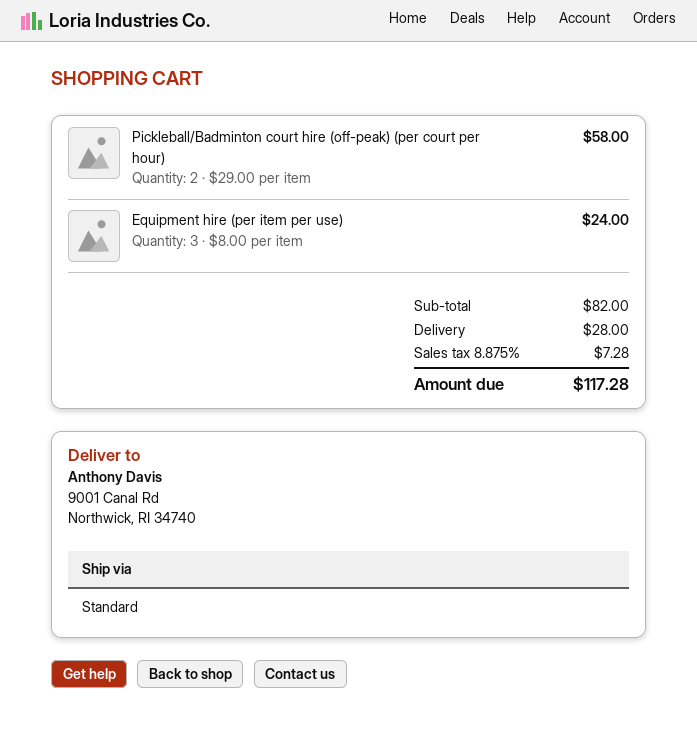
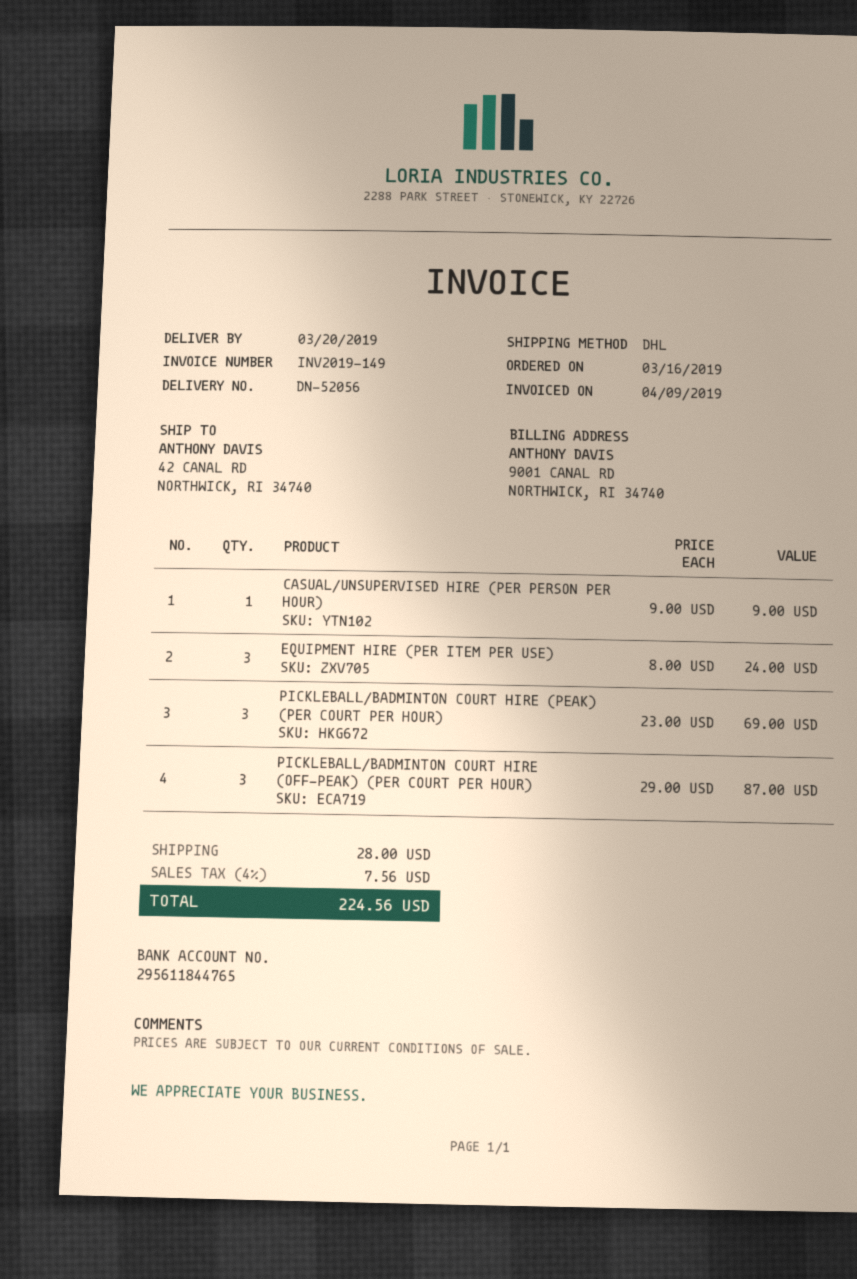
shipping method: standard -> DHL
ship to: 9001 Canal Rd, Northwick, RI 34740 -> 42 CANAL RD, NORTHWICK, RI 34740
Pickleball/Badminton court hire (off-peak) (per court per hour): 2 x 29.00 = 58.00 -> 3 x 29.00 = 87.00
CASUAL/UNSUPERVISED HIRE (PER PERSON PER HOUR): none -> 1 x 9.00 = 9.00
PICKLEBALL/BADMINTON COURT HIRE (PEAK) (PER COURT PER HOUR): none -> 3 x 23.00 = 69.00
tax: 8.875% = 7.28 -> 4% = 7.56
total: 117.28 -> 224.56

